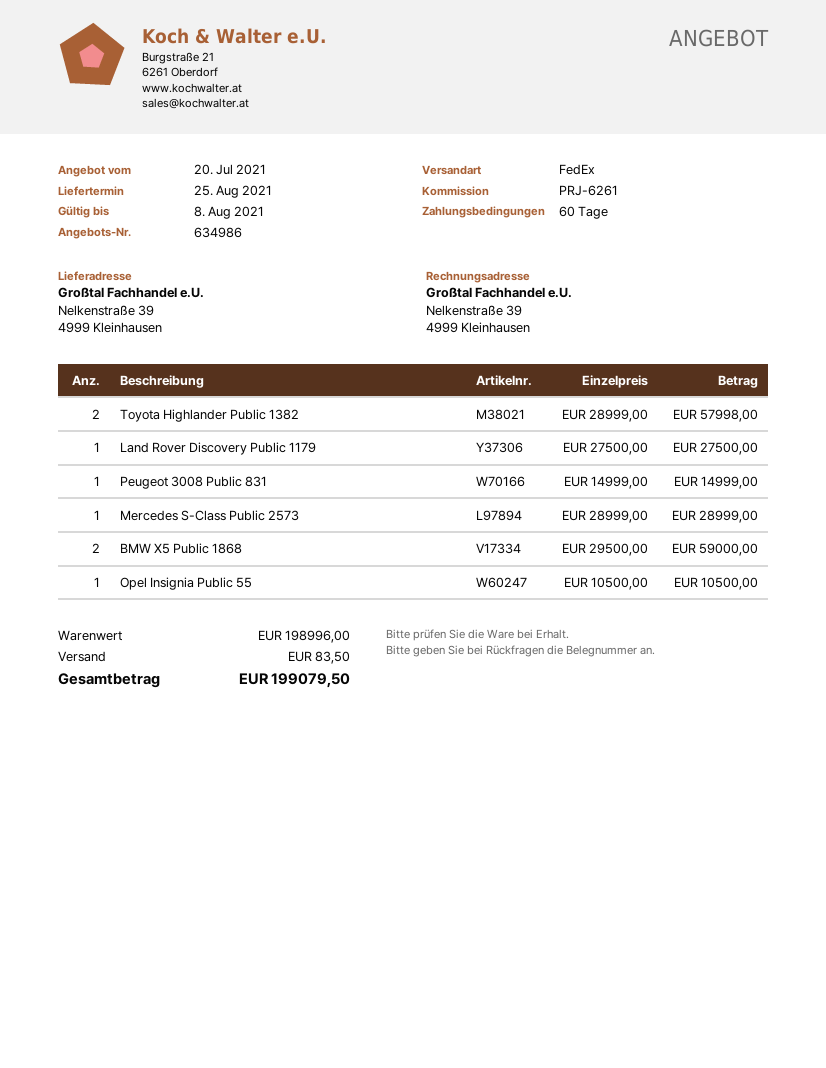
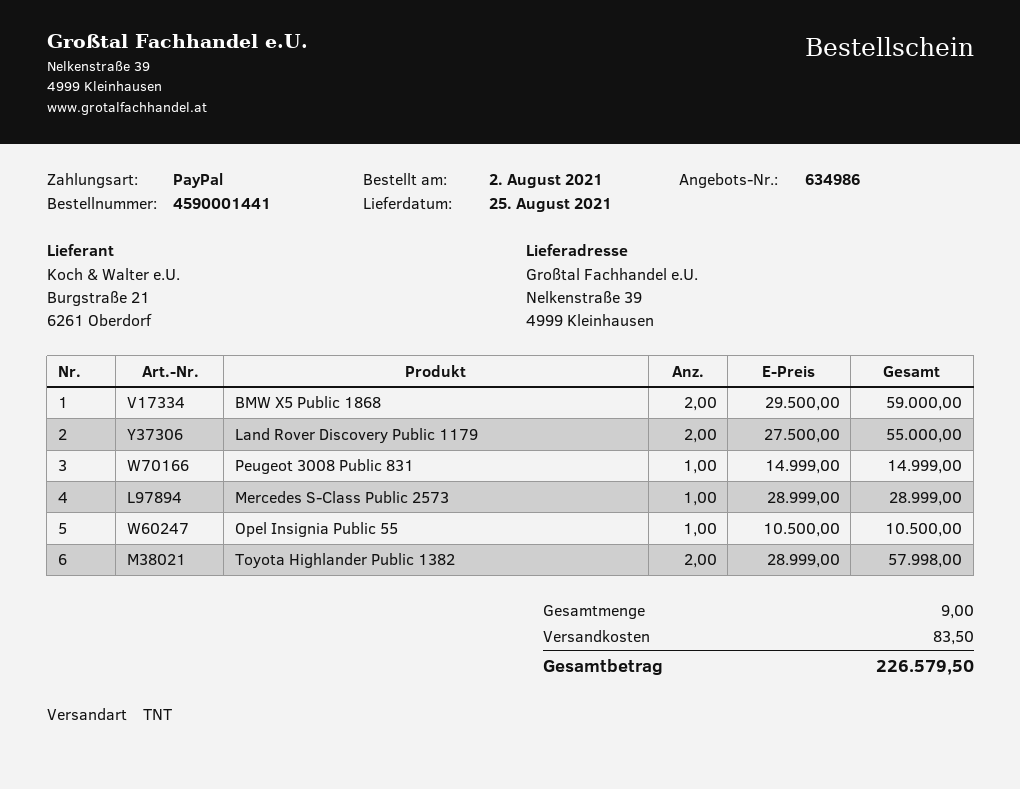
shipping method: FedEx -> TNT
Land Rover Discovery Public 1179: 1 x 27500.00 = 27500.00 -> 2 x 27500.00 = 55000.00
total: 199079.50 -> 226579.50

